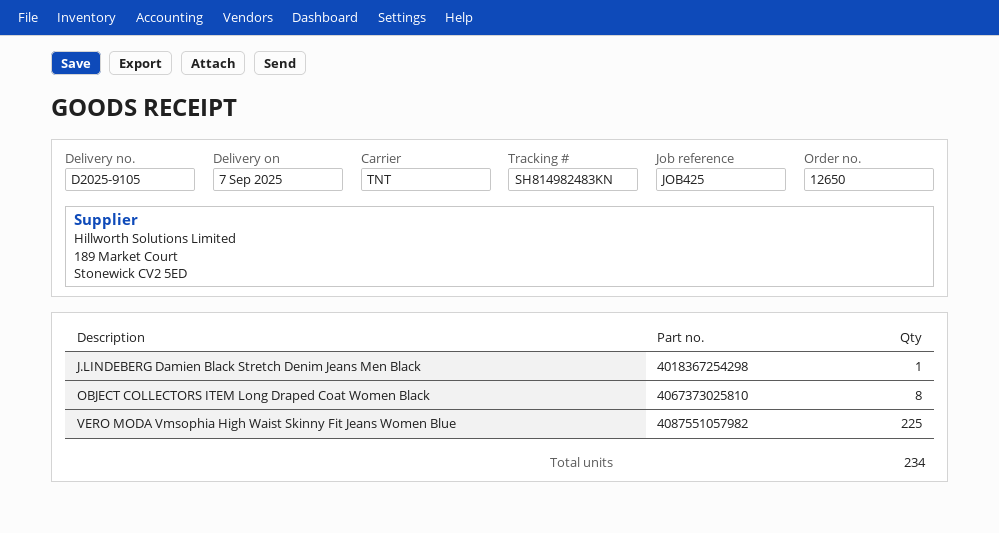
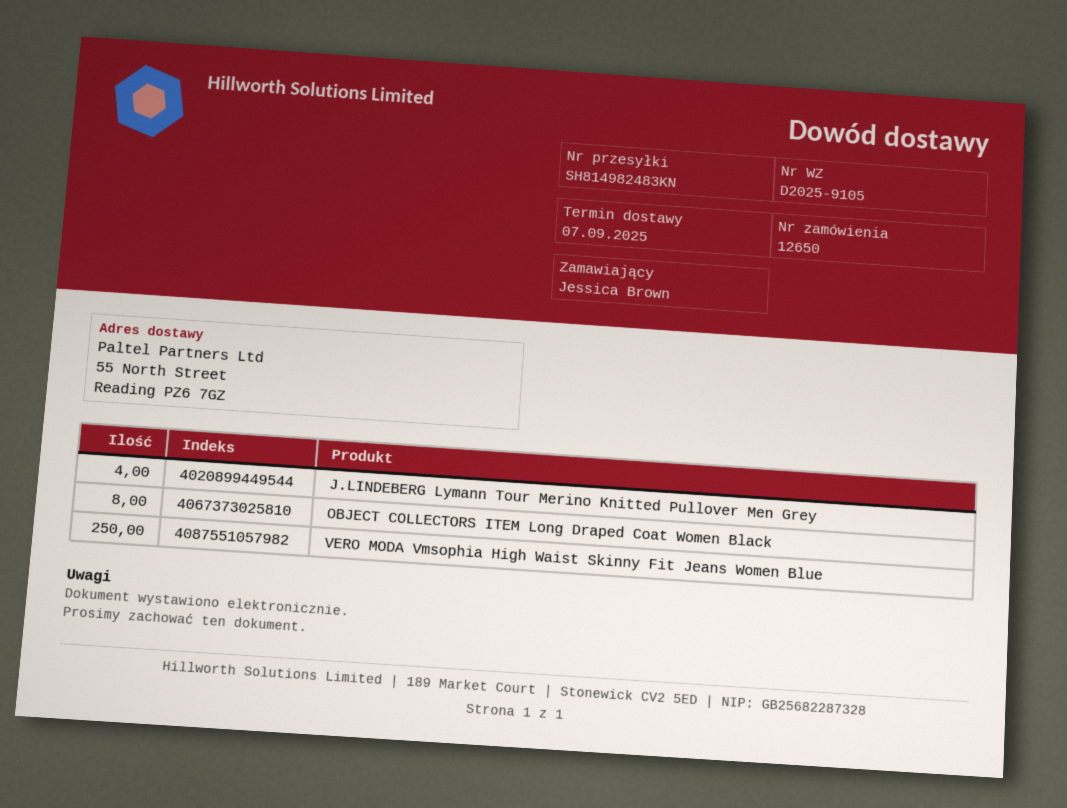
J.LINDEBERG Damien Black Stretch Denim Jeans Men Black: 1 -> none
VERO MODA Vmsophia High Waist Skinny Fit Jeans Women Blue: 225 -> 250
J.LINDEBERG Lymann Tour Merino Knitted Pullover Men Grey: none -> 4

